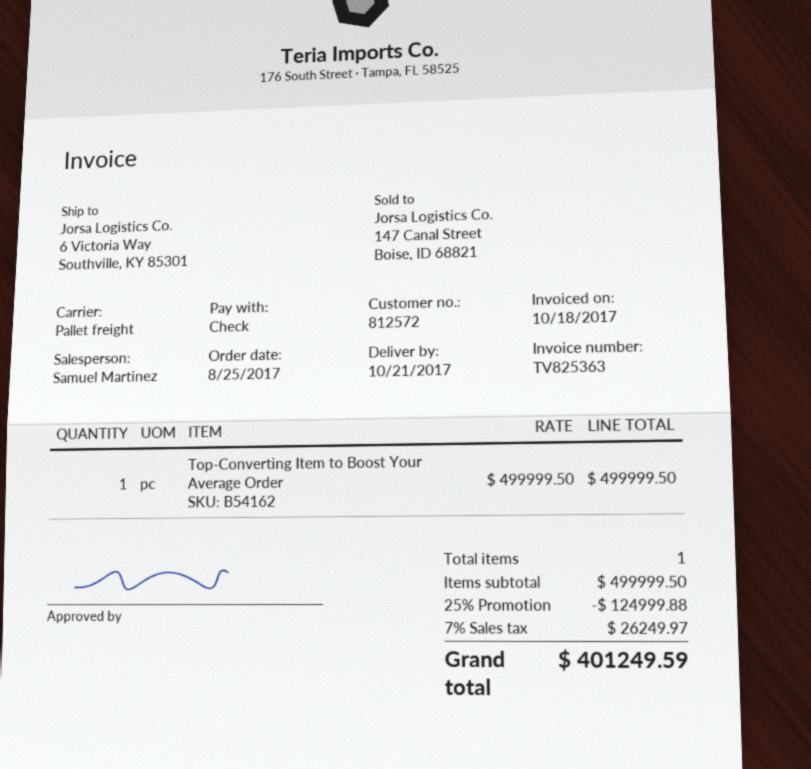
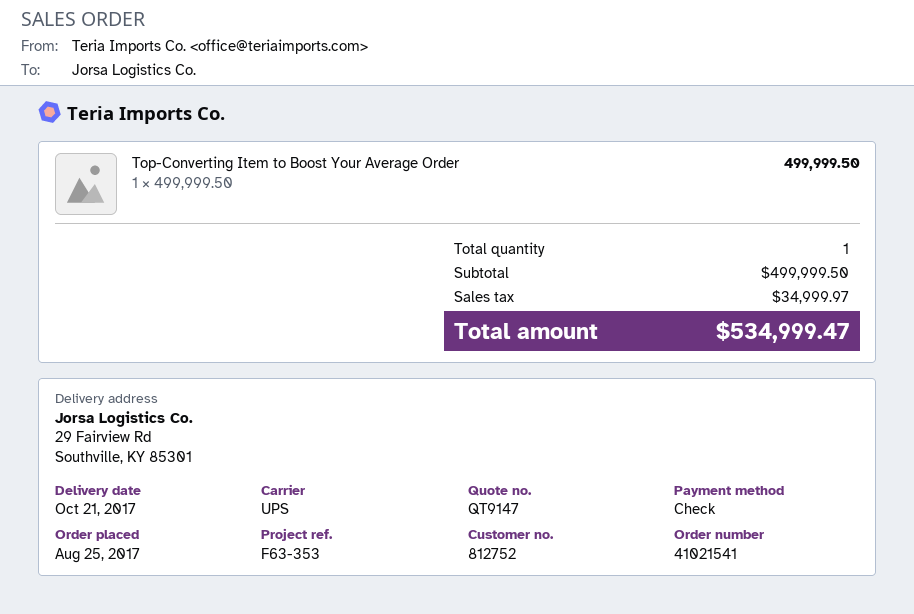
customer number: 812572 -> 812752
shipping method: pallet freight -> UPS
ship to: 6 Victoria Way, Southville, KY 85301 -> 29 Fairview Rd, Southville, KY 85301
discount: 25% = 124999.88 -> none
tax: 26249.97 -> 34999.97
total: 401249.59 -> 534999.47

